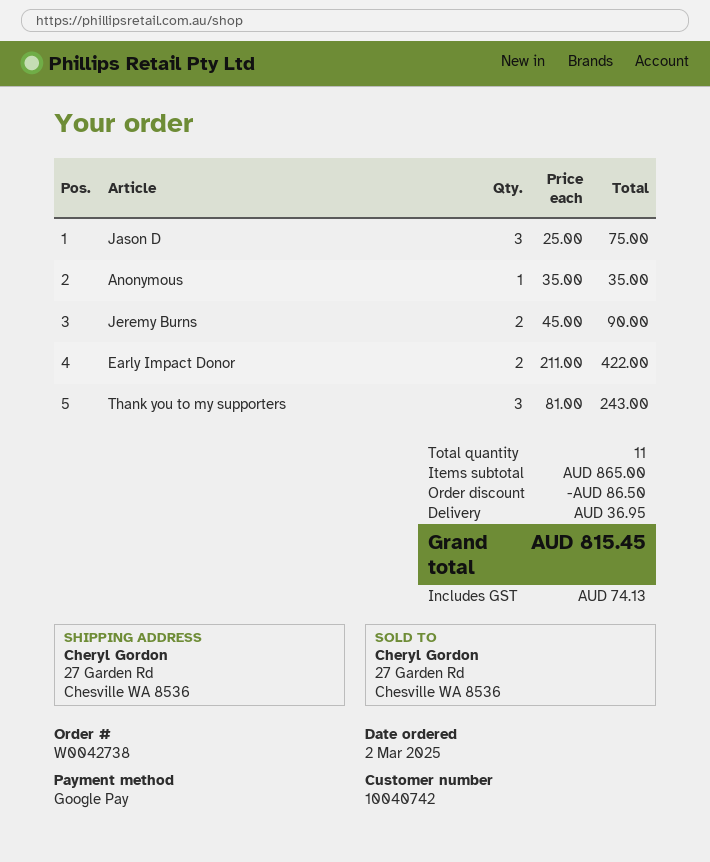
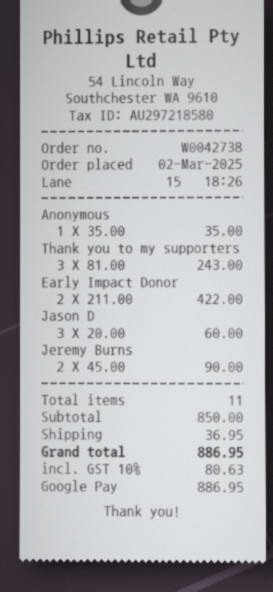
Jason D: 3 x 25.00 = 75.00 -> 3 x 20.00 = 60.00
subtotal: 865.00 -> 850.00
discount: 86.50 -> none
tax: 74.13 -> 80.63
total: 815.45 -> 886.95

